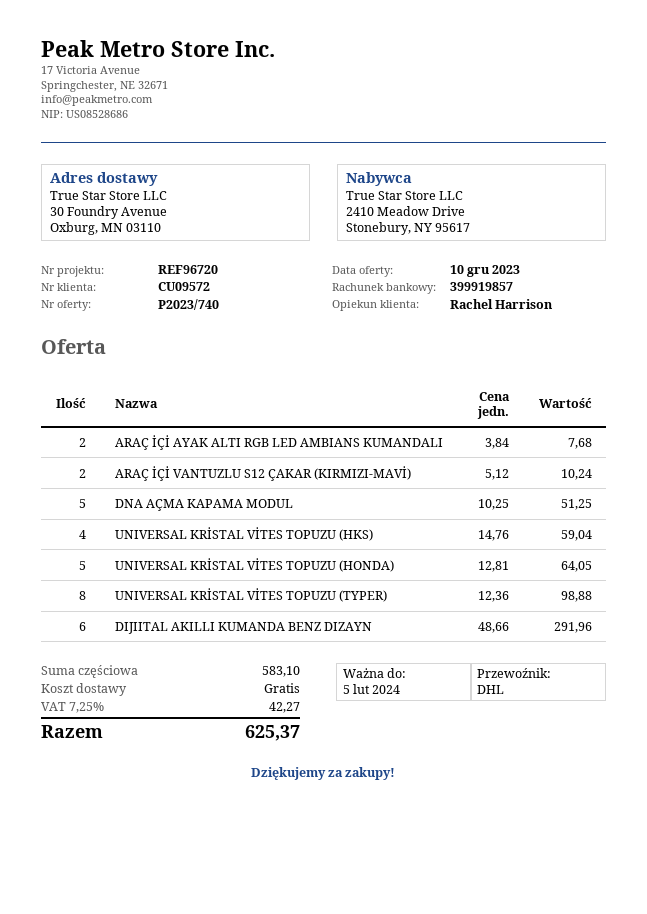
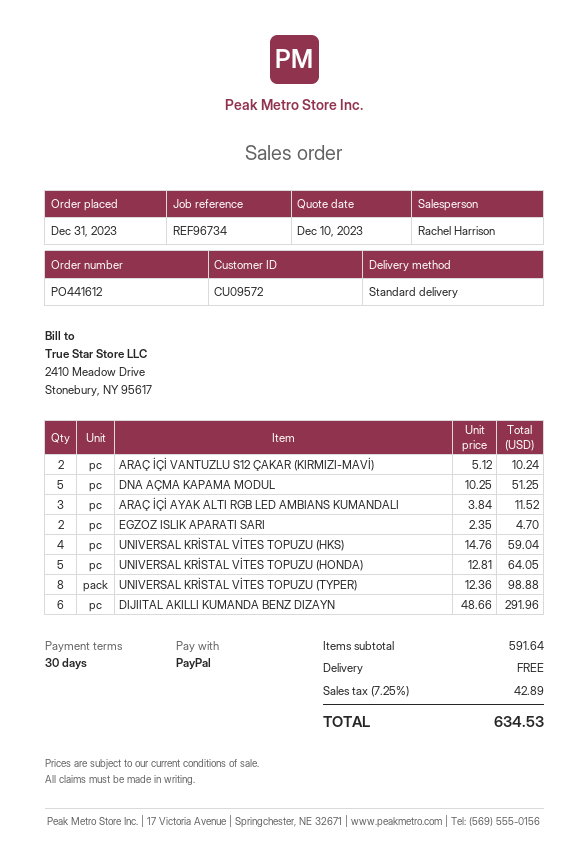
reference: REF96720 -> REF96734
shipping method: DHL -> standard
ARAÇ İÇİ AYAK ALTI RGB LED AMBIANS KUMANDALI: 2 x 3.84 = 7.68 -> 3 x 3.84 = 11.52
EGZOZ ISLIK APARATI SARI: none -> 2 x 2.35 = 4.70
subtotal: 583.10 -> 591.64
tax: 7.25% = 42.27 -> 7.25% = 42.89
total: 625.37 -> 634.53

